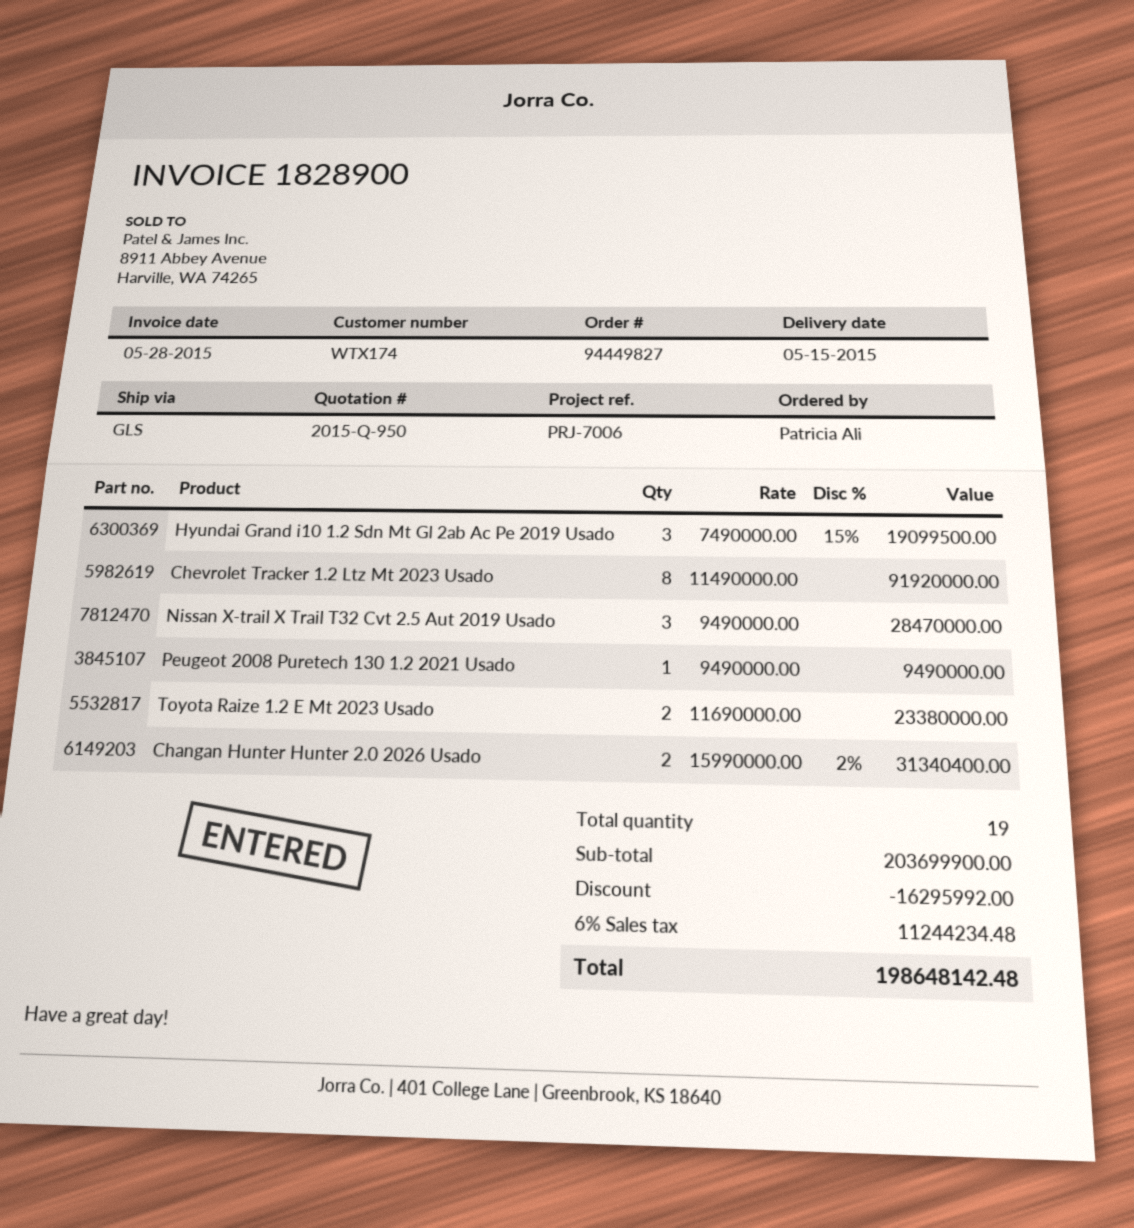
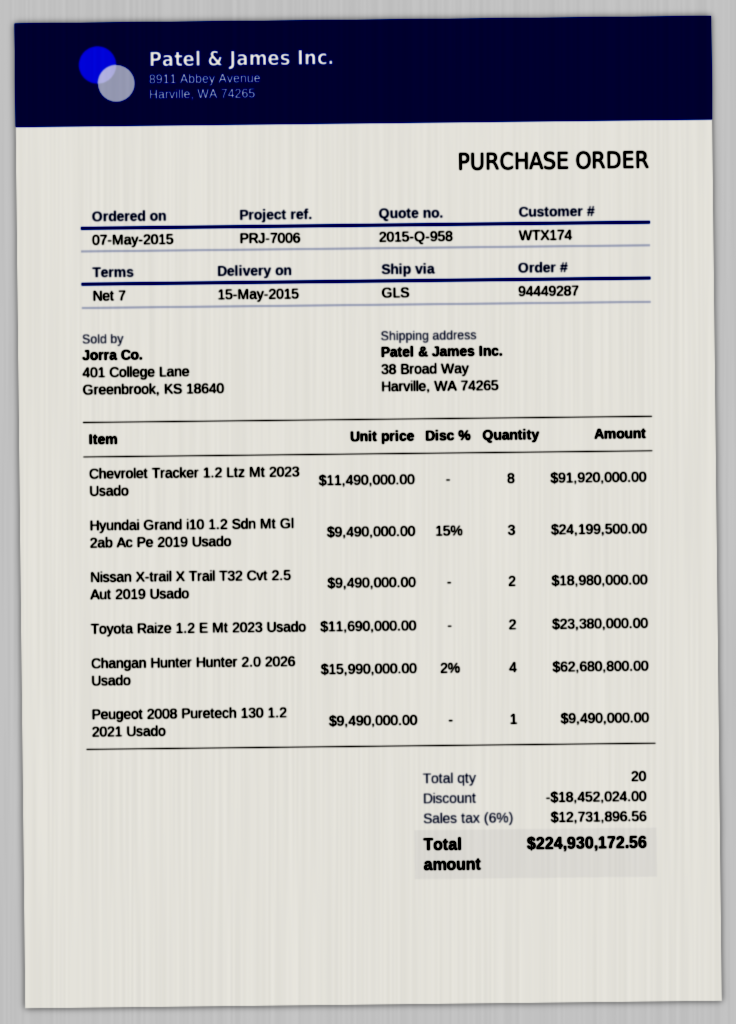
quote number: 2015-Q-950 -> 2015-Q-958
order number: 94449827 -> 94449287
Hyundai Grand i10 1.2 Sdn Mt Gl 2ab Ac Pe 2019 Usado: 3 x 7490000.00 - 15% = 19099500.00 -> 3 x 9490000.00 - 15% = 24199500.00
Nissan X-trail X Trail T32 Cvt 2.5 Aut 2019 Usado: 3 x 9490000.00 = 28470000.00 -> 2 x 9490000.00 = 18980000.00
Changan Hunter Hunter 2.0 2026 Usado: 2 x 15990000.00 - 2% = 31340400.00 -> 4 x 15990000.00 - 2% = 62680800.00
total quantity: 19 -> 20
discount: 16295992.00 -> 18452024.00
tax: 6% = 11244234.48 -> 6% = 12731896.56
total: 198648142.48 -> 224930172.56

